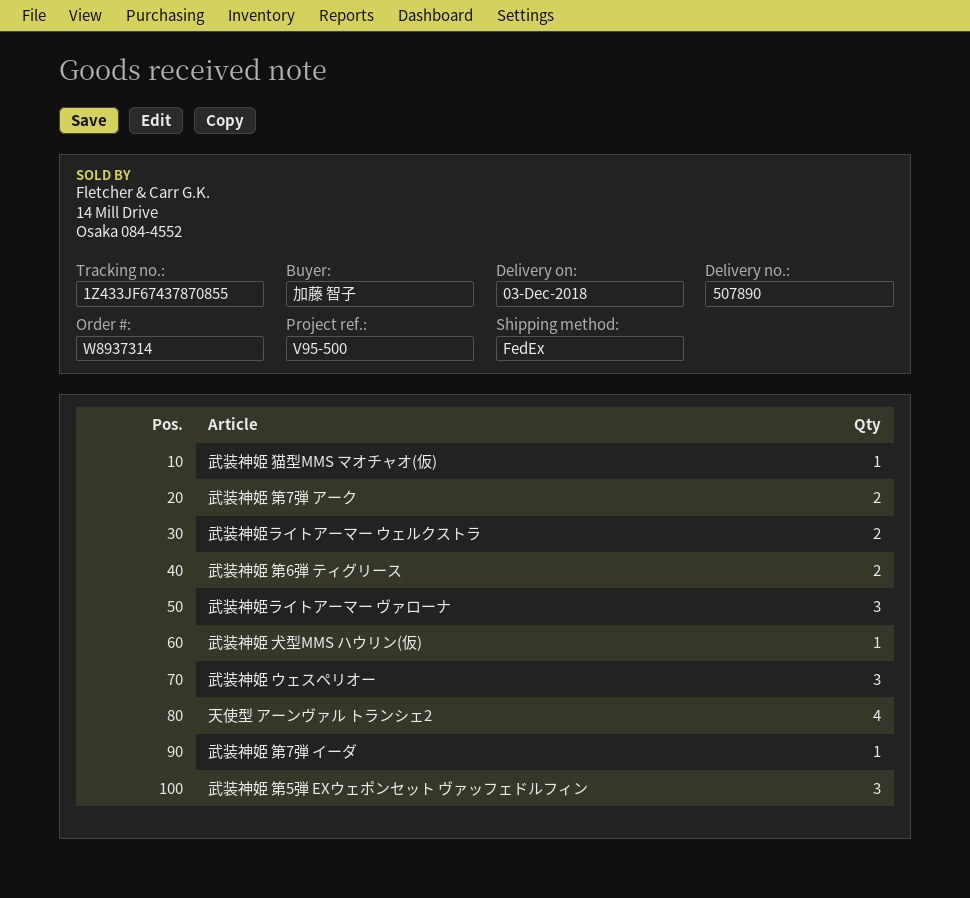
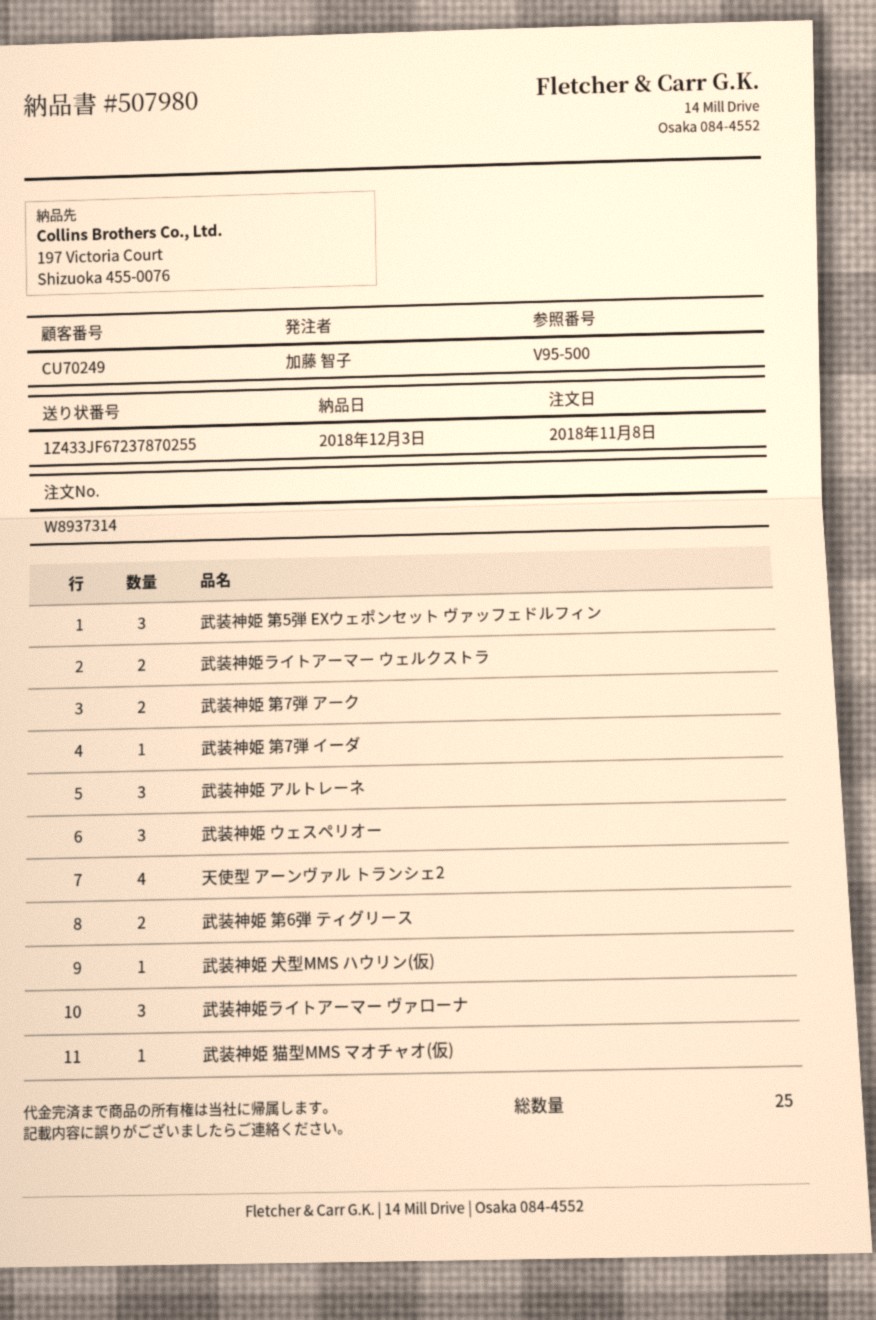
delivery note number: 507890 -> 507980
tracking number: 1Z433JF67437870855 -> 1Z433JF67237870255
武装神姫 アルトレーネ: none -> 3

